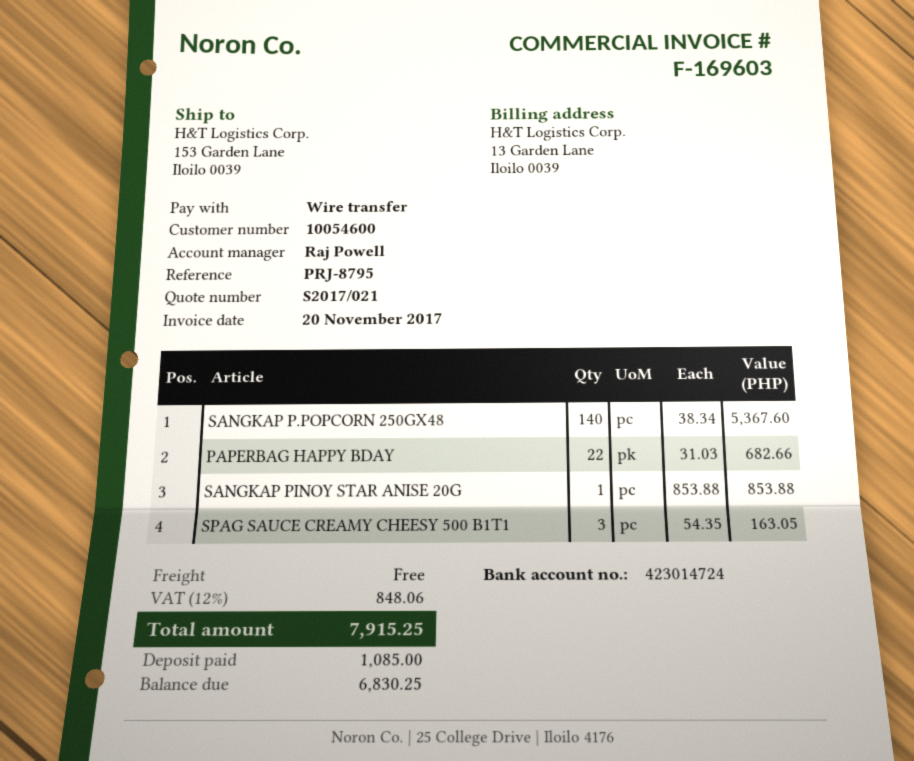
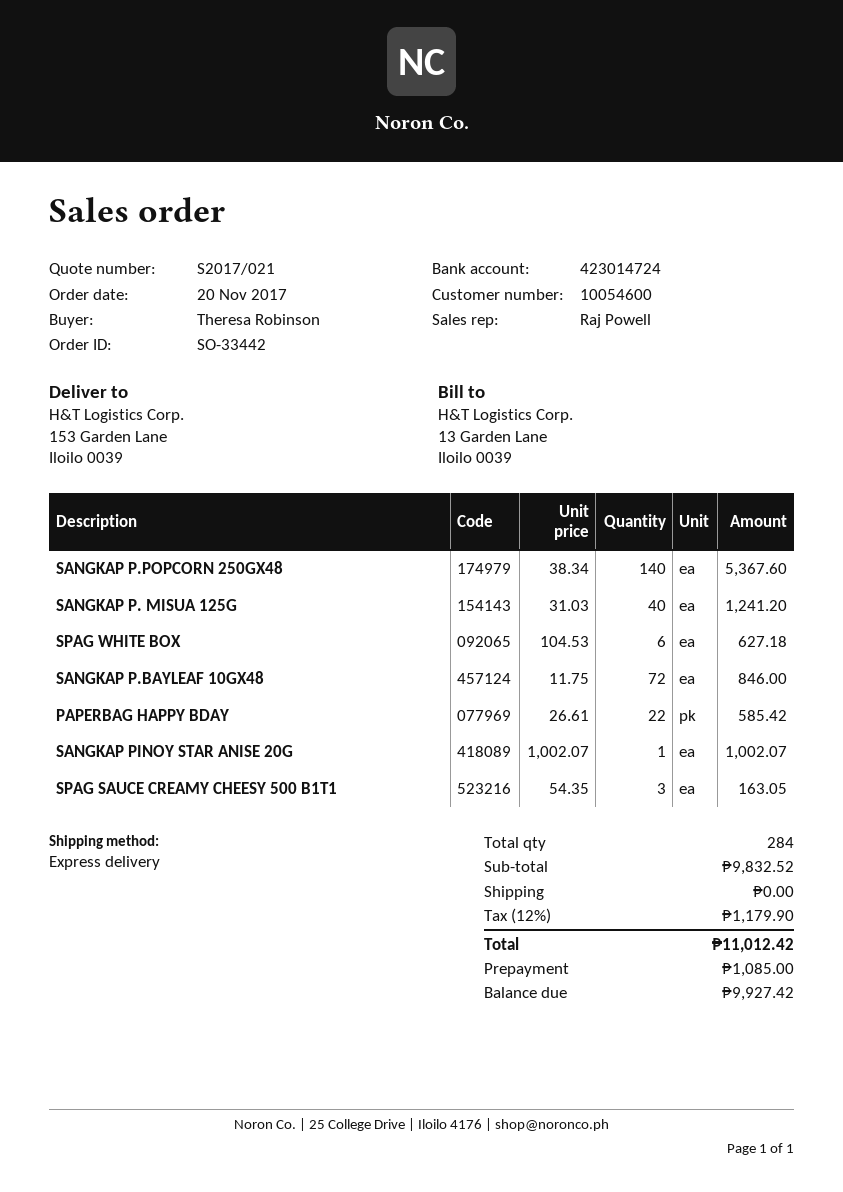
PAPERBAG HAPPY BDAY: 22 x 31.03 = 682.66 -> 22 x 26.61 = 585.42
SANGKAP PINOY STAR ANISE 20G: 1 x 853.88 = 853.88 -> 1 x 1002.07 = 1002.07
SANGKAP P. MISUA 125G: none -> 40 x 31.03 = 1241.20
SPAG WHITE BOX: none -> 6 x 104.53 = 627.18
SANGKAP P.BAYLEAF 10GX48: none -> 72 x 11.75 = 846.00
tax: 12% = 848.06 -> 12% = 1179.90
total: 7915.25 -> 11012.42
balance: 6830.25 -> 9927.42

